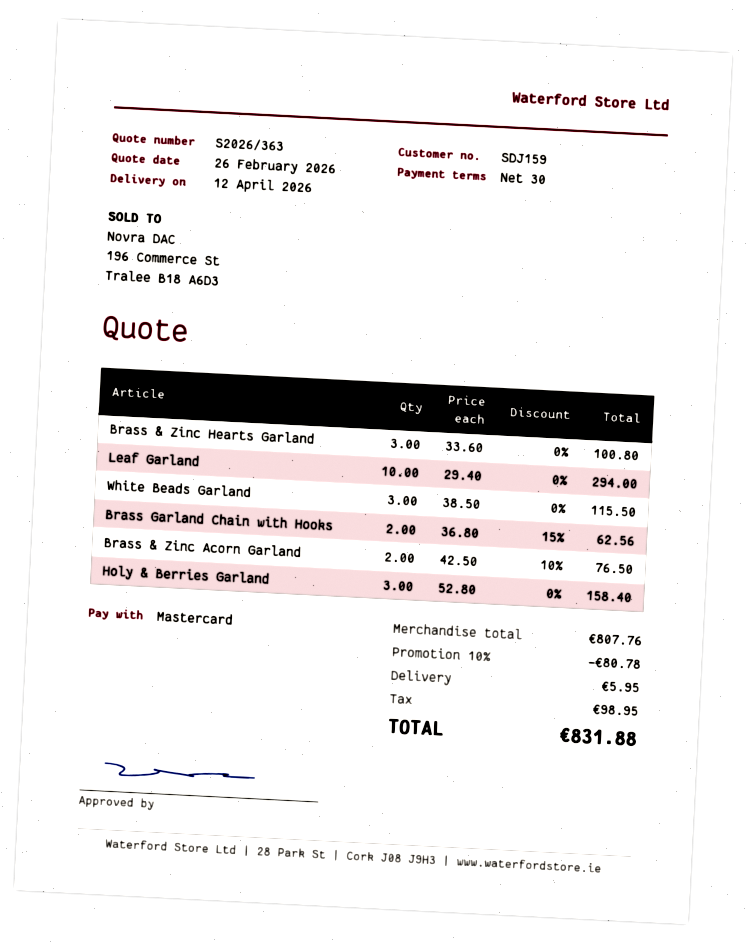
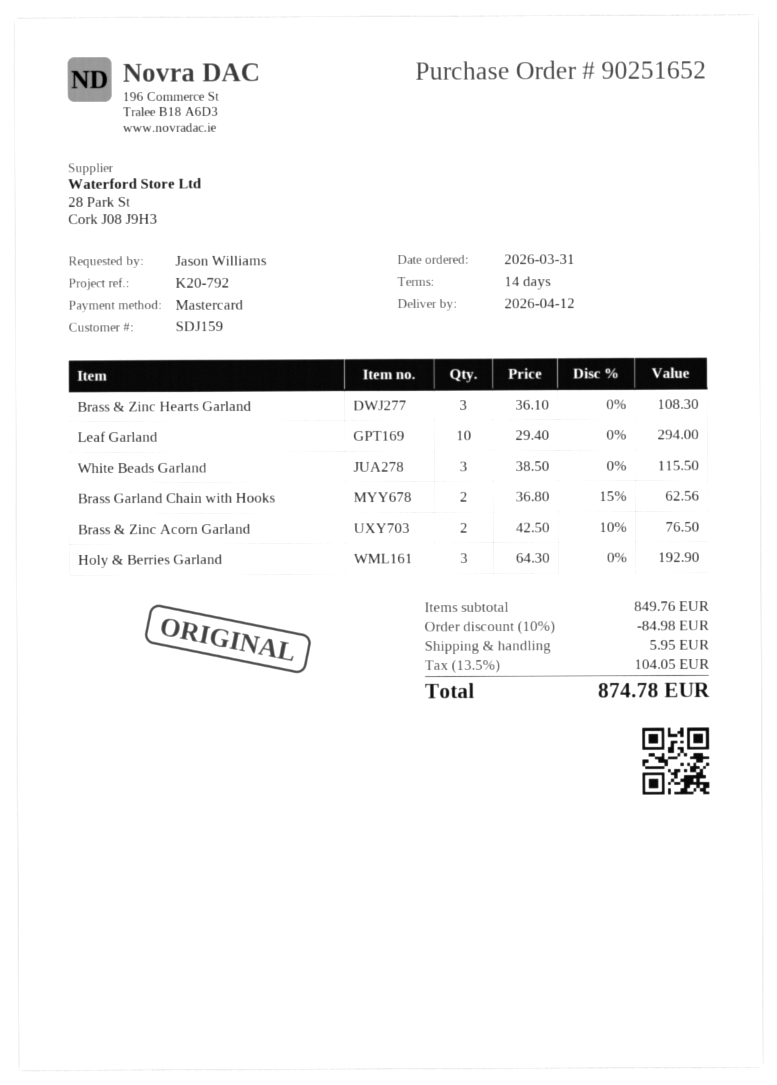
payment terms: 30 days -> 14 days
Brass & Zinc Hearts Garland: 3 x 33.60 = 100.80 -> 3 x 36.10 = 108.30
Holy & Berries Garland: 3 x 52.80 = 158.40 -> 3 x 64.30 = 192.90
subtotal: 807.76 -> 849.76
discount: 10% = 80.78 -> 10% = 84.98
tax: 98.95 -> 104.05
total: 831.88 -> 874.78

